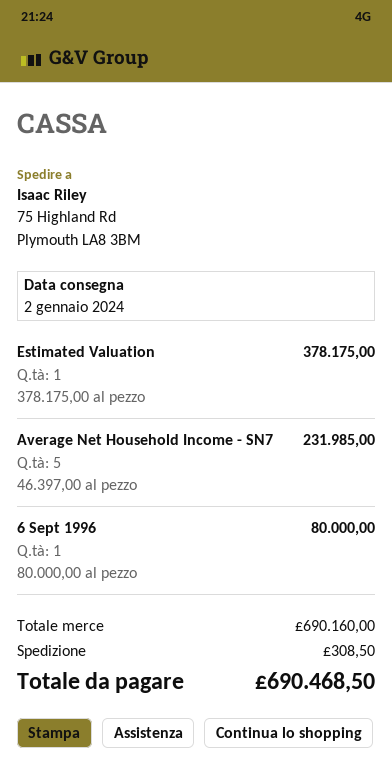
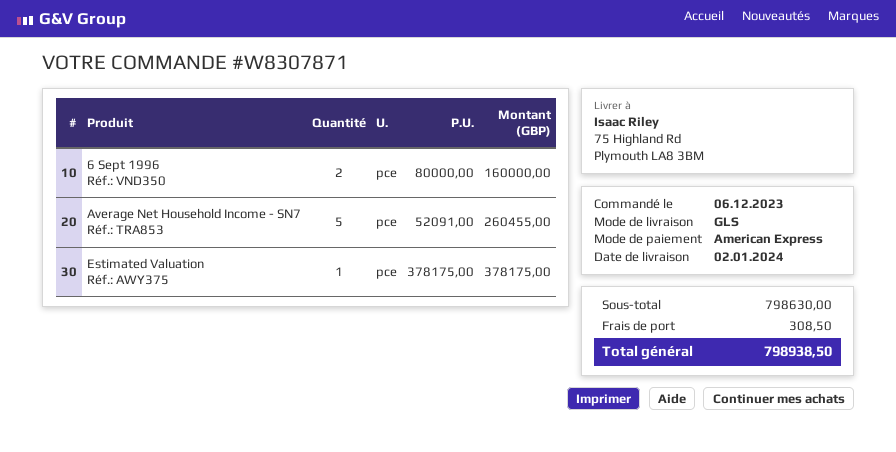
Average Net Household Income - SN7: 5 x 46397.00 = 231985.00 -> 5 x 52091.00 = 260455.00
6 Sept 1996: 1 x 80000.00 = 80000.00 -> 2 x 80000.00 = 160000.00
subtotal: 690160.00 -> 798630.00
total: 690468.50 -> 798938.50

